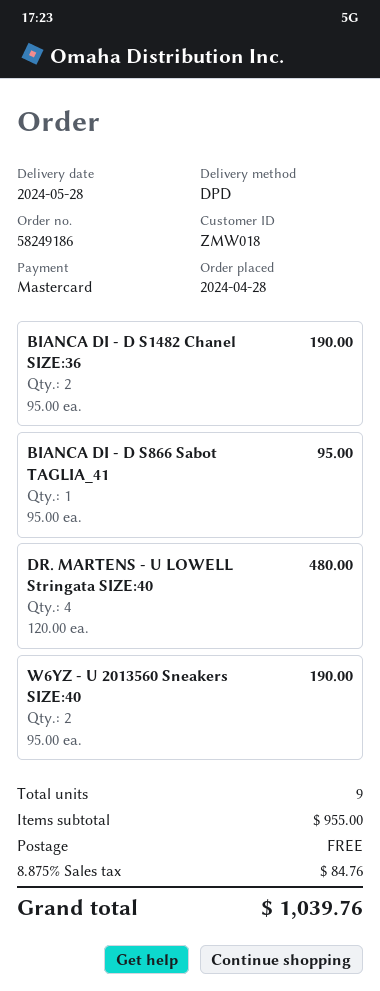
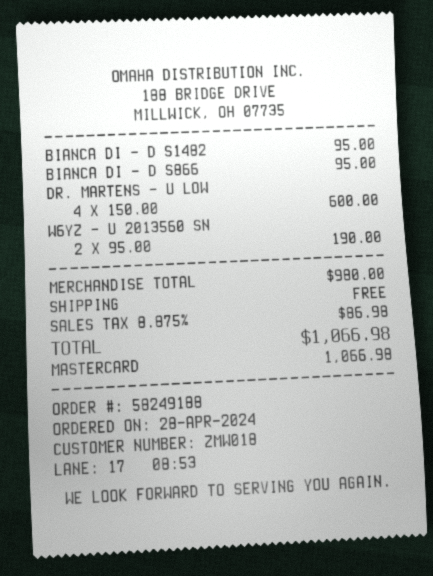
order number: 58249186 -> 58249188
BIANCA DI - D S1482 Chanel SIZE:36: 2 x 95.00 = 190.00 -> 1 x 95.00 = 95.00
DR. MARTENS - U LOWELL Stringata SIZE:40: 4 x 120.00 = 480.00 -> 4 x 150.00 = 600.00
subtotal: 955.00 -> 980.00
tax: 8.875% = 84.76 -> 8.875% = 86.98
total: 1039.76 -> 1066.98

